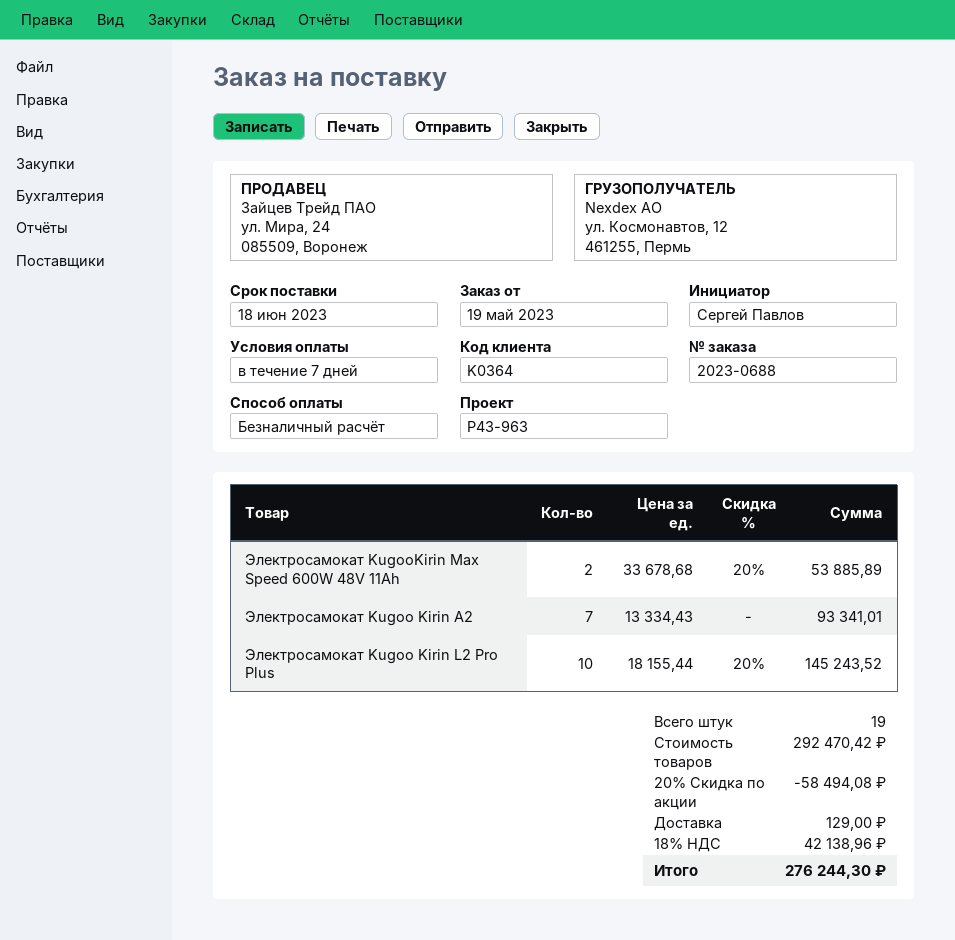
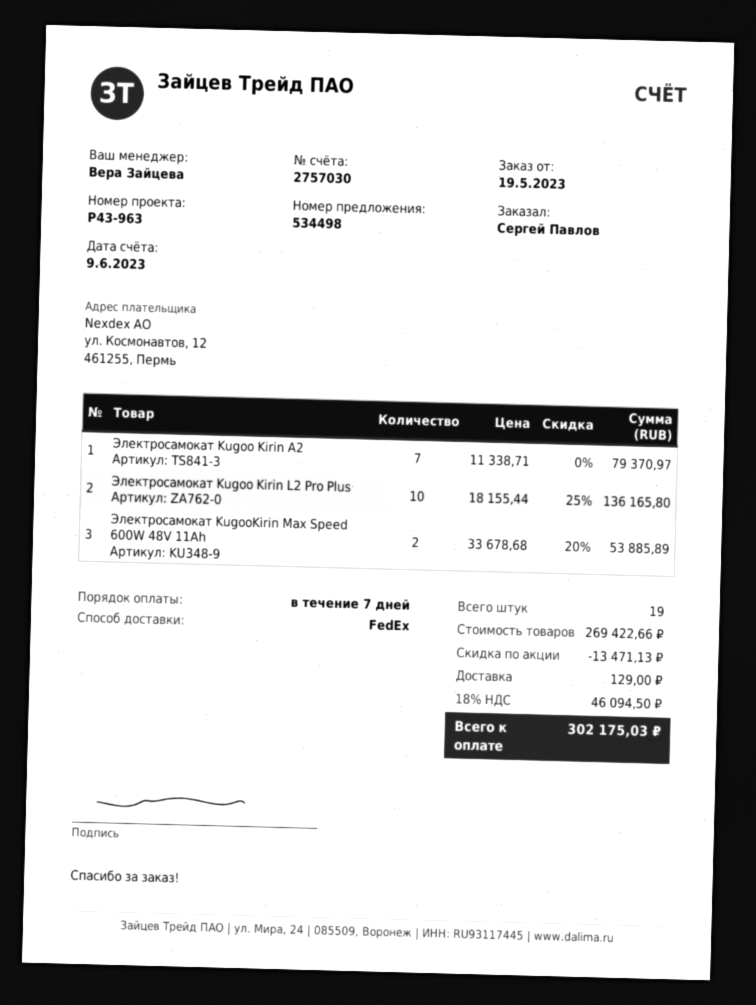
Электросамокат Kugoo Kirin A2: 7 x 13334.43 = 93341.01 -> 7 x 11338.71 = 79370.97
Электросамокат Kugoo Kirin L2 Pro Plus: 10 x 18155.44 - 20% = 145243.52 -> 10 x 18155.44 - 25% = 136165.80
subtotal: 292470.42 -> 269422.66
discount: 58494.08 -> 13471.13
tax: 18% = 42138.96 -> 18% = 46094.50
total: 276244.30 -> 302175.03

